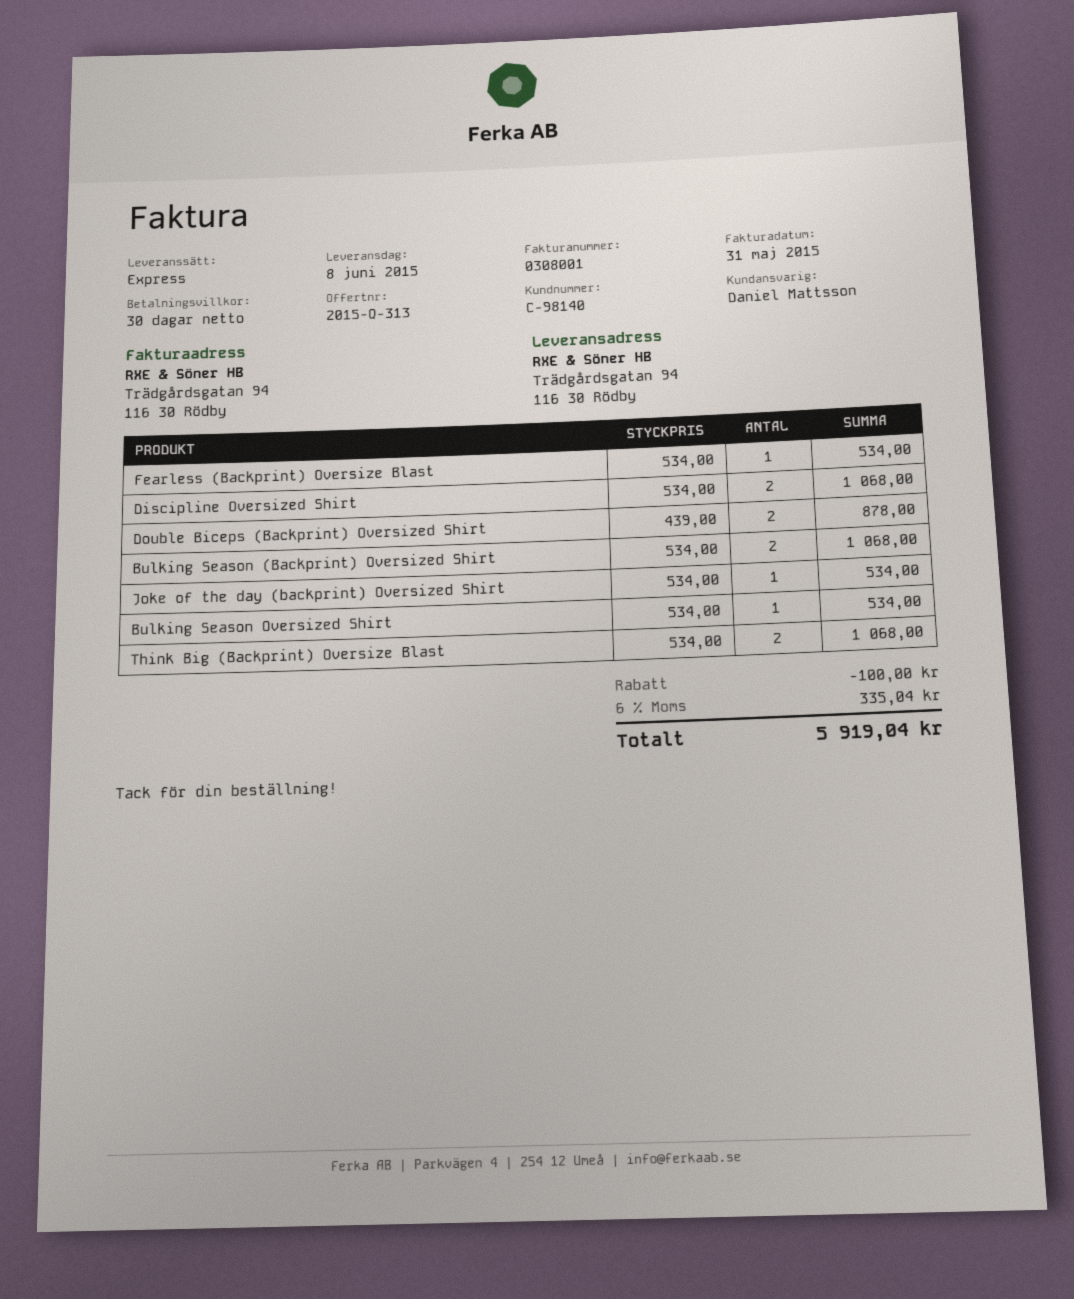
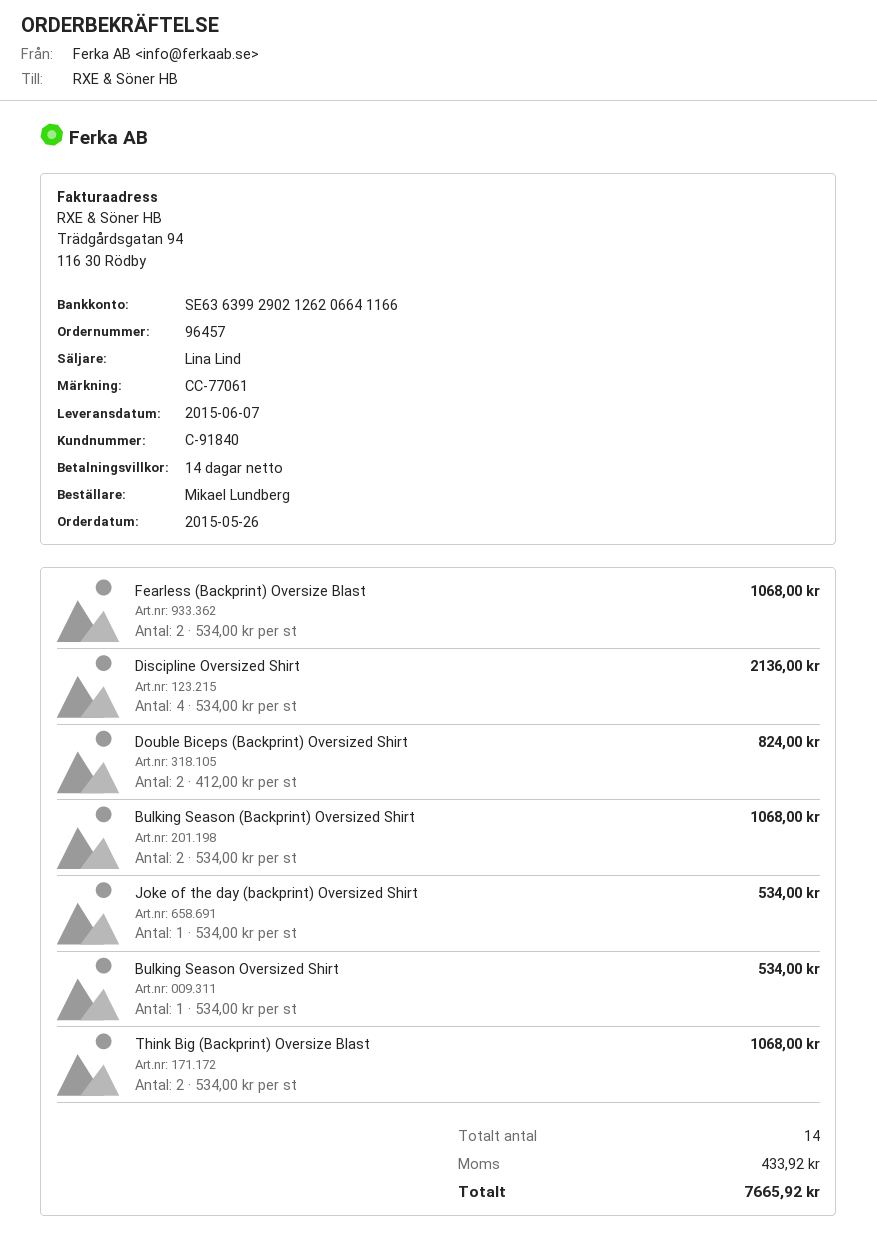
delivery date: 2015-06-08 -> 2015-06-07
payment terms: 30 days -> 14 days
customer number: C-98140 -> C-91840
sales rep: Daniel Mattsson -> Lina Lind
Fearless (Backprint) Oversize Blast: 1 x 534.00 = 534.00 -> 2 x 534.00 = 1068.00
Discipline Oversized Shirt: 2 x 534.00 = 1068.00 -> 4 x 534.00 = 2136.00
Double Biceps (Backprint) Oversized Shirt: 2 x 439.00 = 878.00 -> 2 x 412.00 = 824.00
discount: 100.00 -> none
tax: 335.04 -> 433.92
total: 5919.04 -> 7665.92

